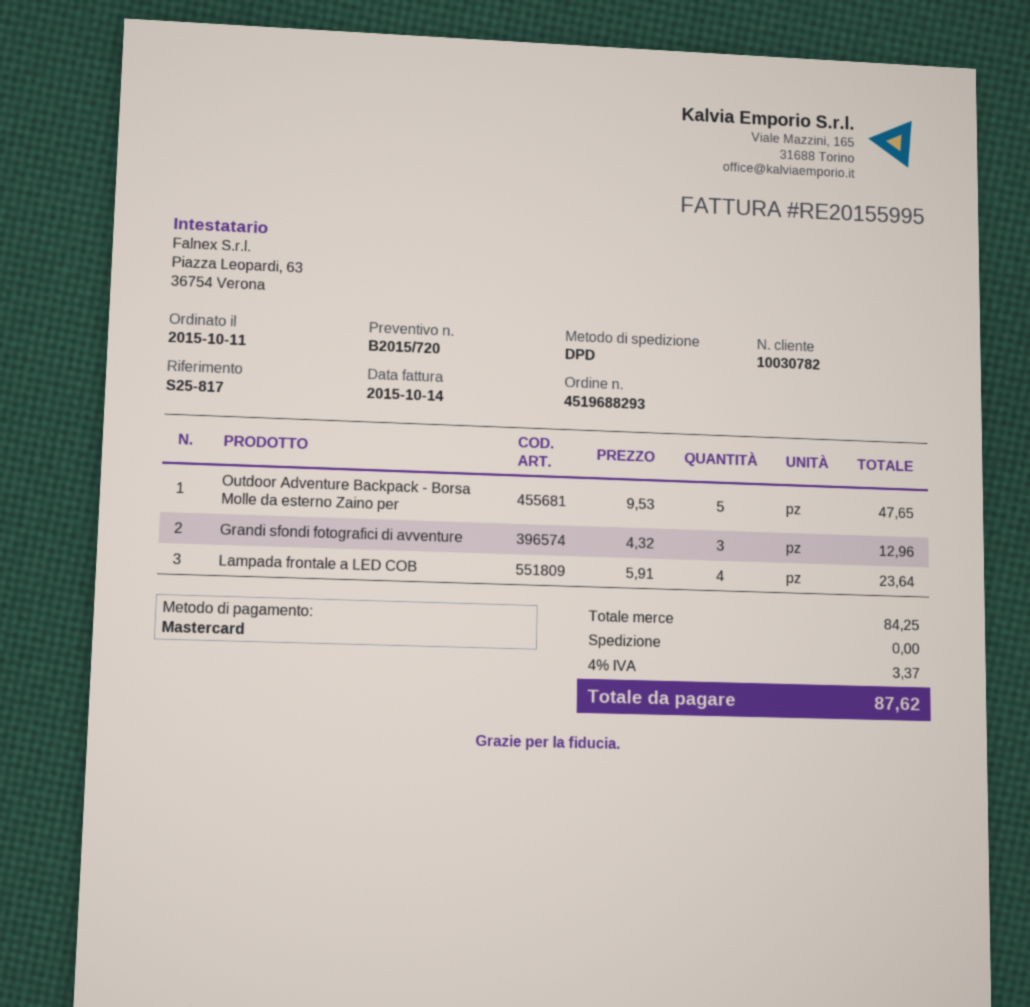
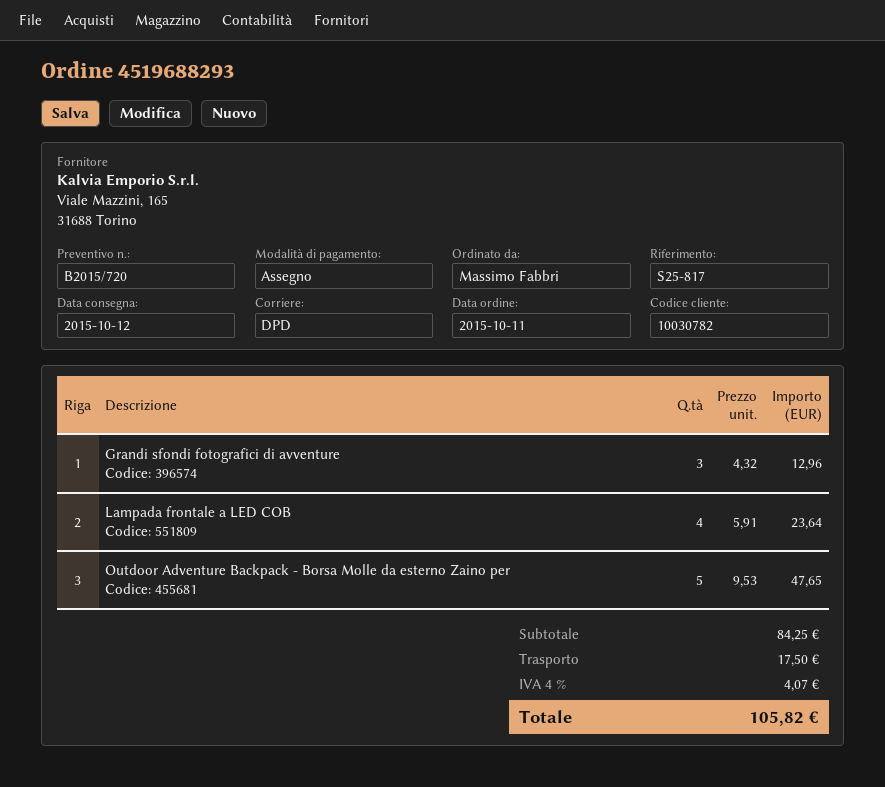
payment method: Mastercard -> cheque
shipping: 0.00 -> 17.50
tax: 4% = 3.37 -> 4% = 4.07
total: 87.62 -> 105.82

